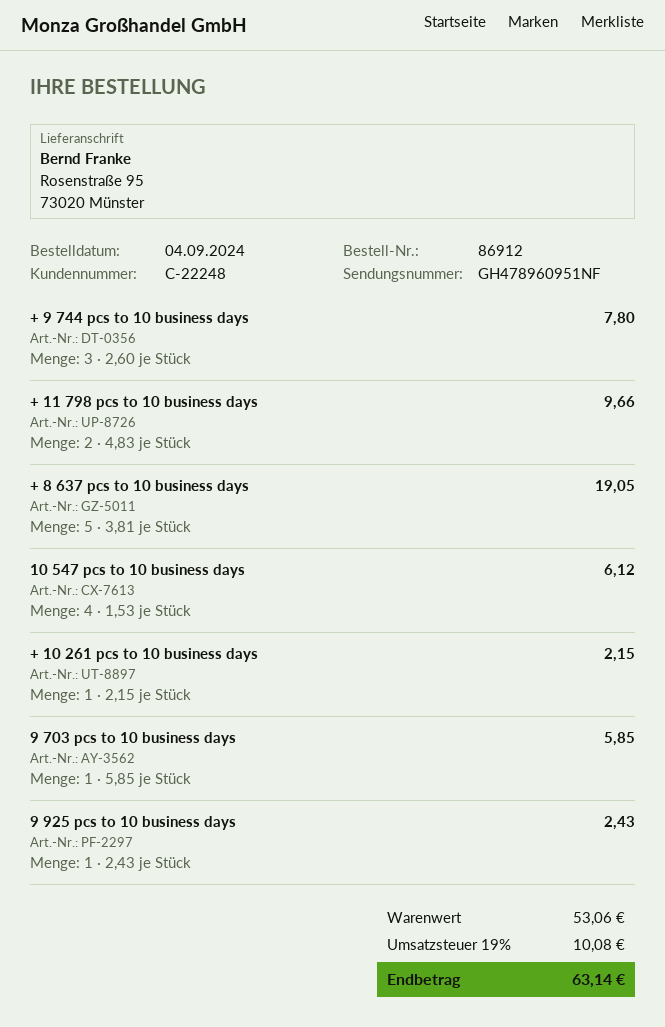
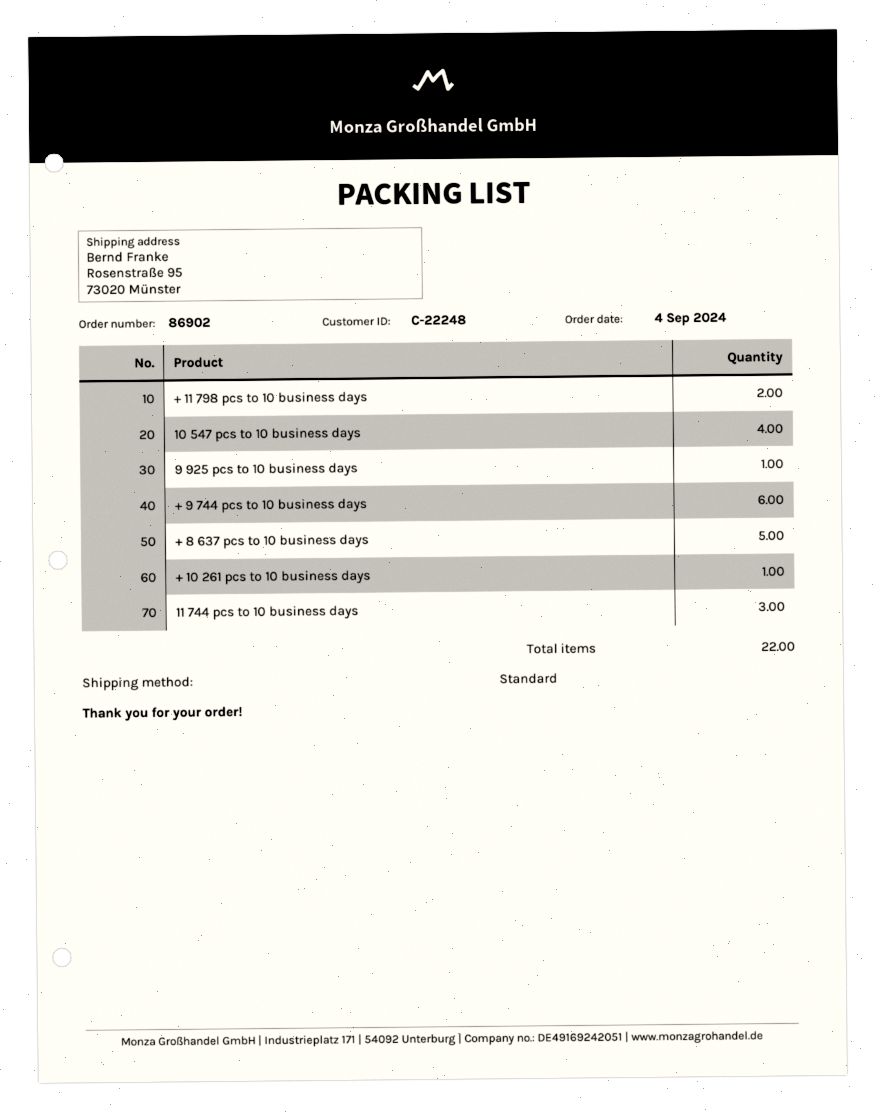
order number: 86912 -> 86902
+ 9 744 pcs to 10 business days: 3 -> 6
9 703 pcs to 10 business days: 1 -> none
11 744 pcs to 10 business days: none -> 3

